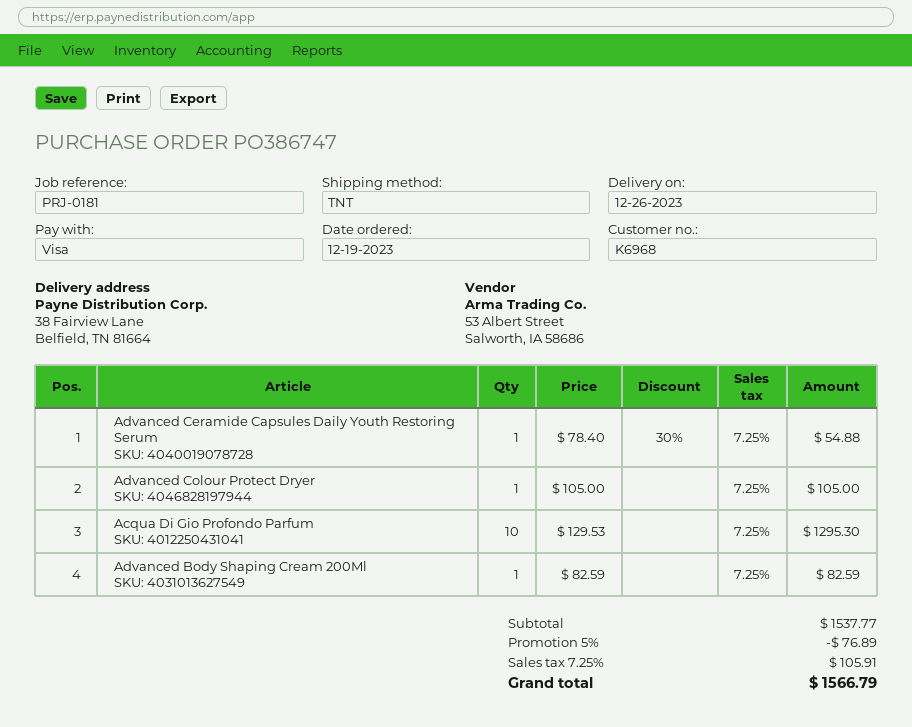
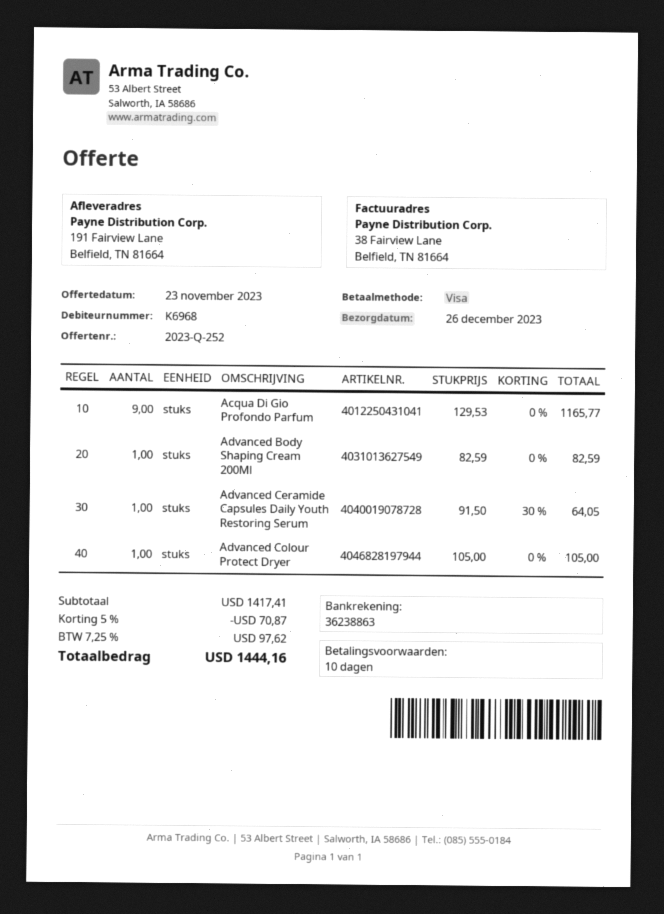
ship to: 38 Fairview Lane, Belfield, TN 81664 -> 191 Fairview Lane, Belfield, TN 81664
Advanced Ceramide Capsules Daily Youth Restoring Serum: 1 x 78.40 - 30% = 54.88 -> 1 x 91.50 - 30% = 64.05
Acqua Di Gio Profondo Parfum: 10 x 129.53 = 1295.30 -> 9 x 129.53 = 1165.77
subtotal: 1537.77 -> 1417.41
discount: 5% = 76.89 -> 5% = 70.87
tax: 7.25% = 105.91 -> 7.25% = 97.62
total: 1566.79 -> 1444.16

